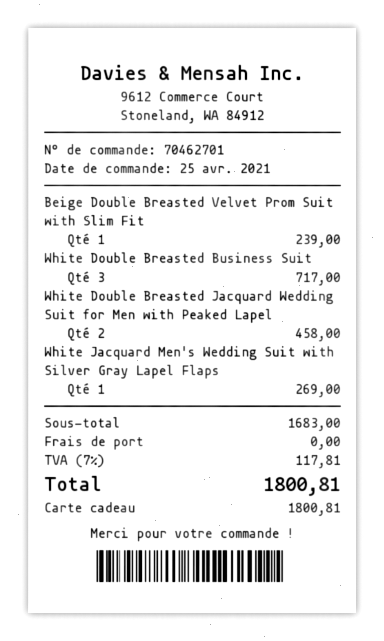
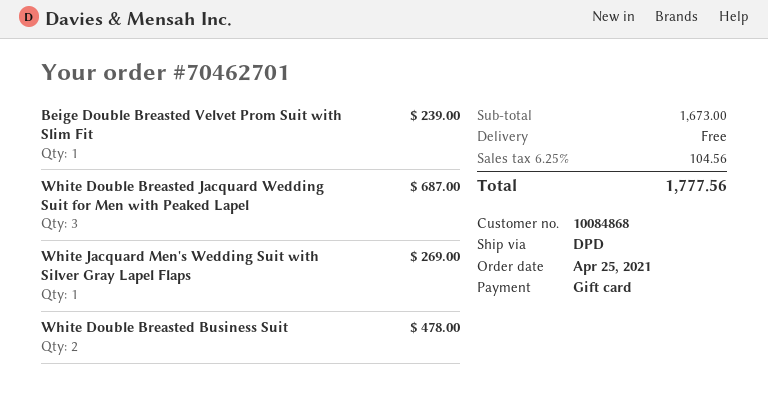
White Double Breasted Business Suit: 3 for 717.00 -> 2 for 478.00
White Double Breasted Jacquard Wedding Suit for Men with Peaked Lapel: 2 for 458.00 -> 3 for 687.00
subtotal: 1683.00 -> 1673.00
tax: 7% = 117.81 -> 6.25% = 104.56
total: 1800.81 -> 1777.56

